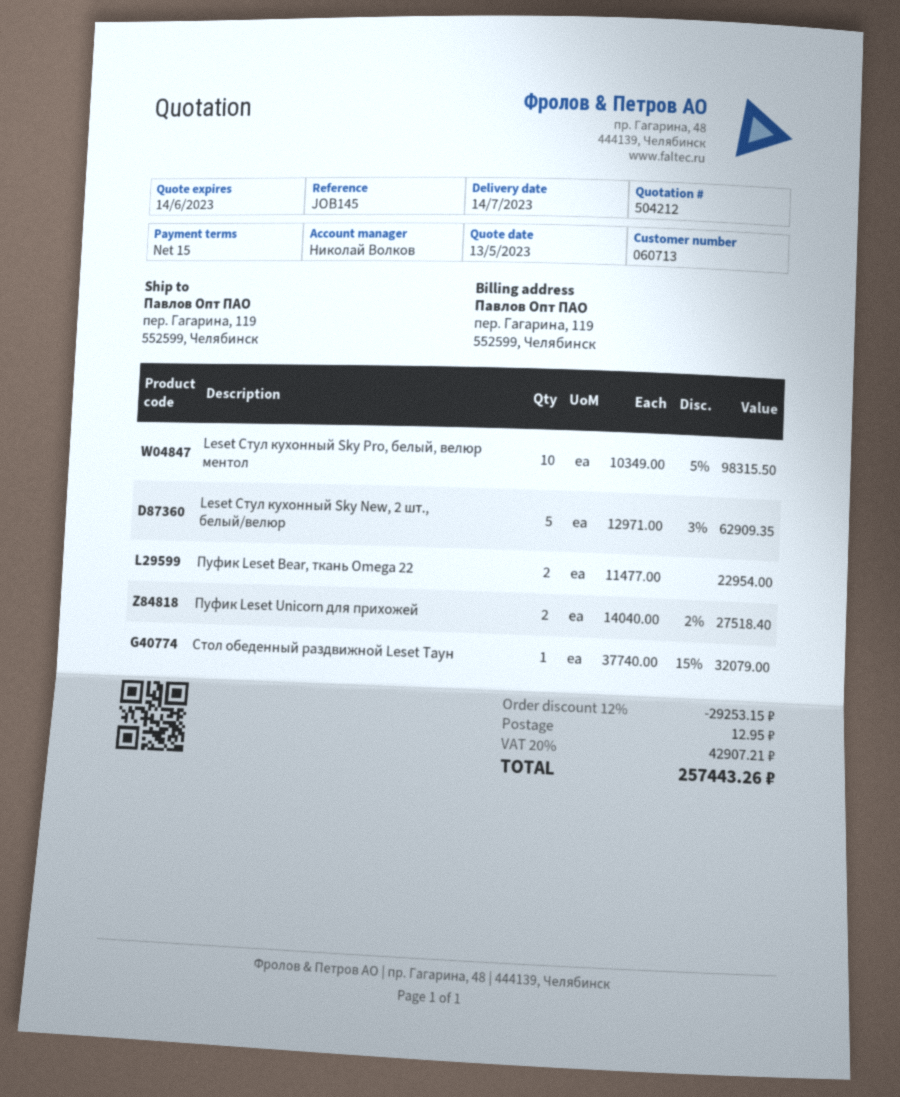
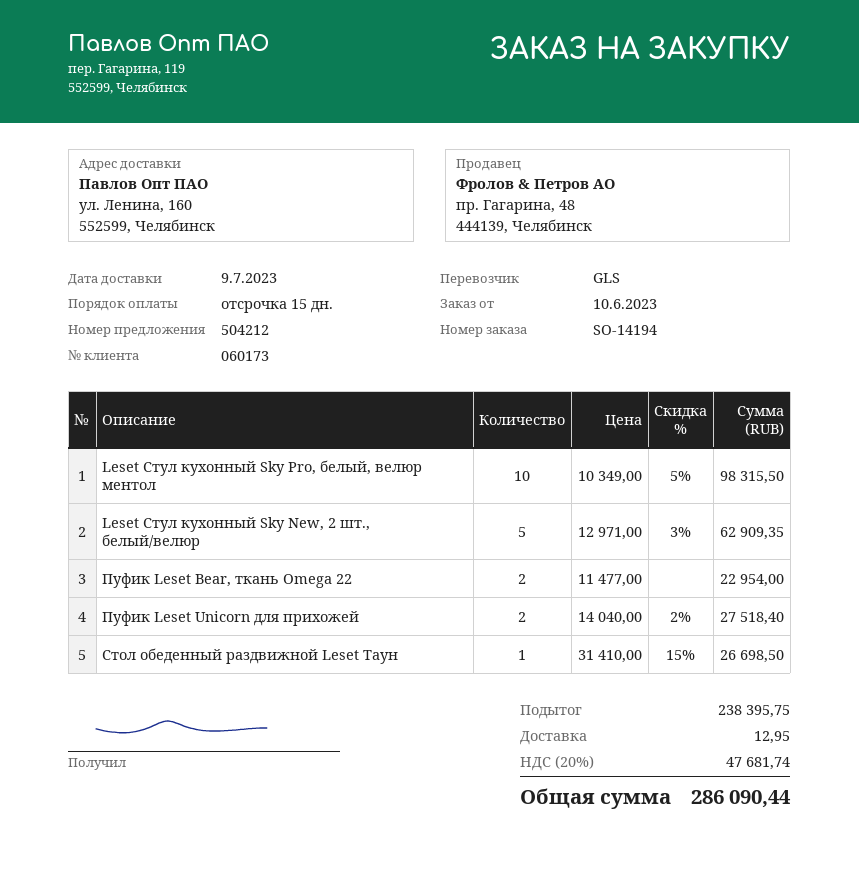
delivery date: 2023-07-14 -> 2023-07-09
customer number: 060713 -> 060173
ship to: пер. Гагарина, 119, 552599, Челябинск -> ул. Ленина, 160, 552599, Челябинск
Стол обеденный раздвижной Leset Таун: 1 x 37740.00 - 15% = 32079.00 -> 1 x 31410.00 - 15% = 26698.50
discount: 12% = 29253.15 -> none
tax: 20% = 42907.21 -> 20% = 47681.74
total: 257443.26 -> 286090.44

